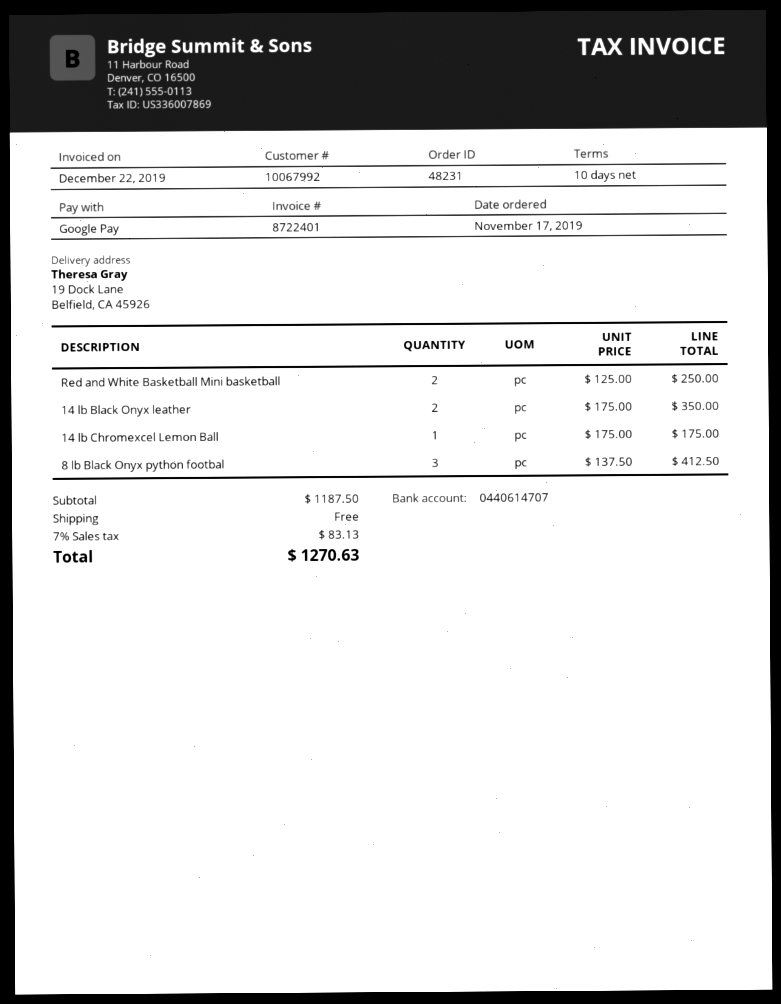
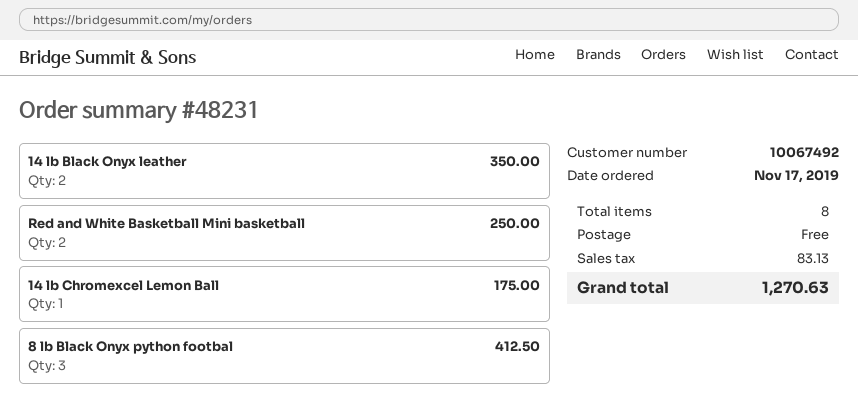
customer number: 10067992 -> 10067492

